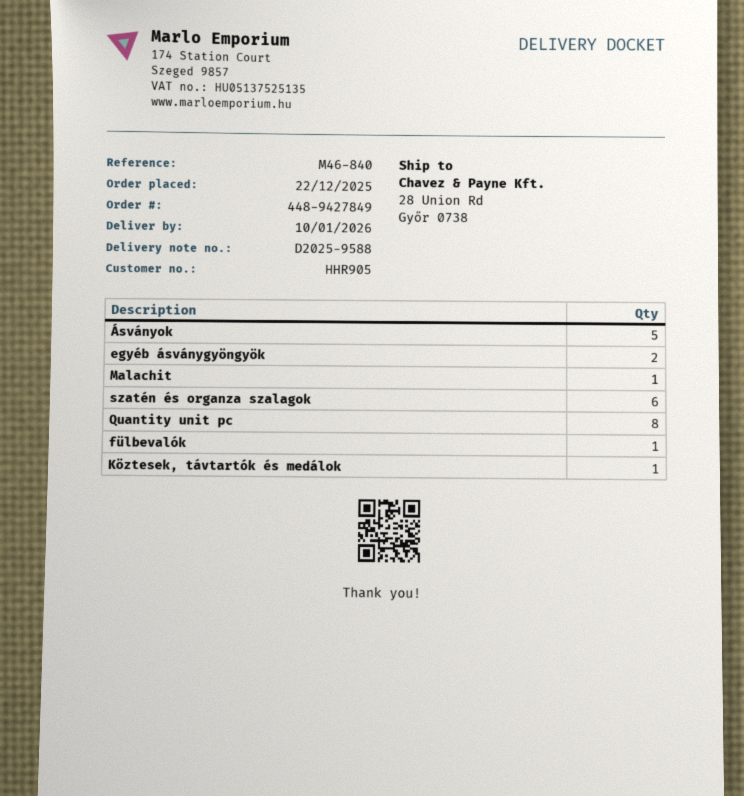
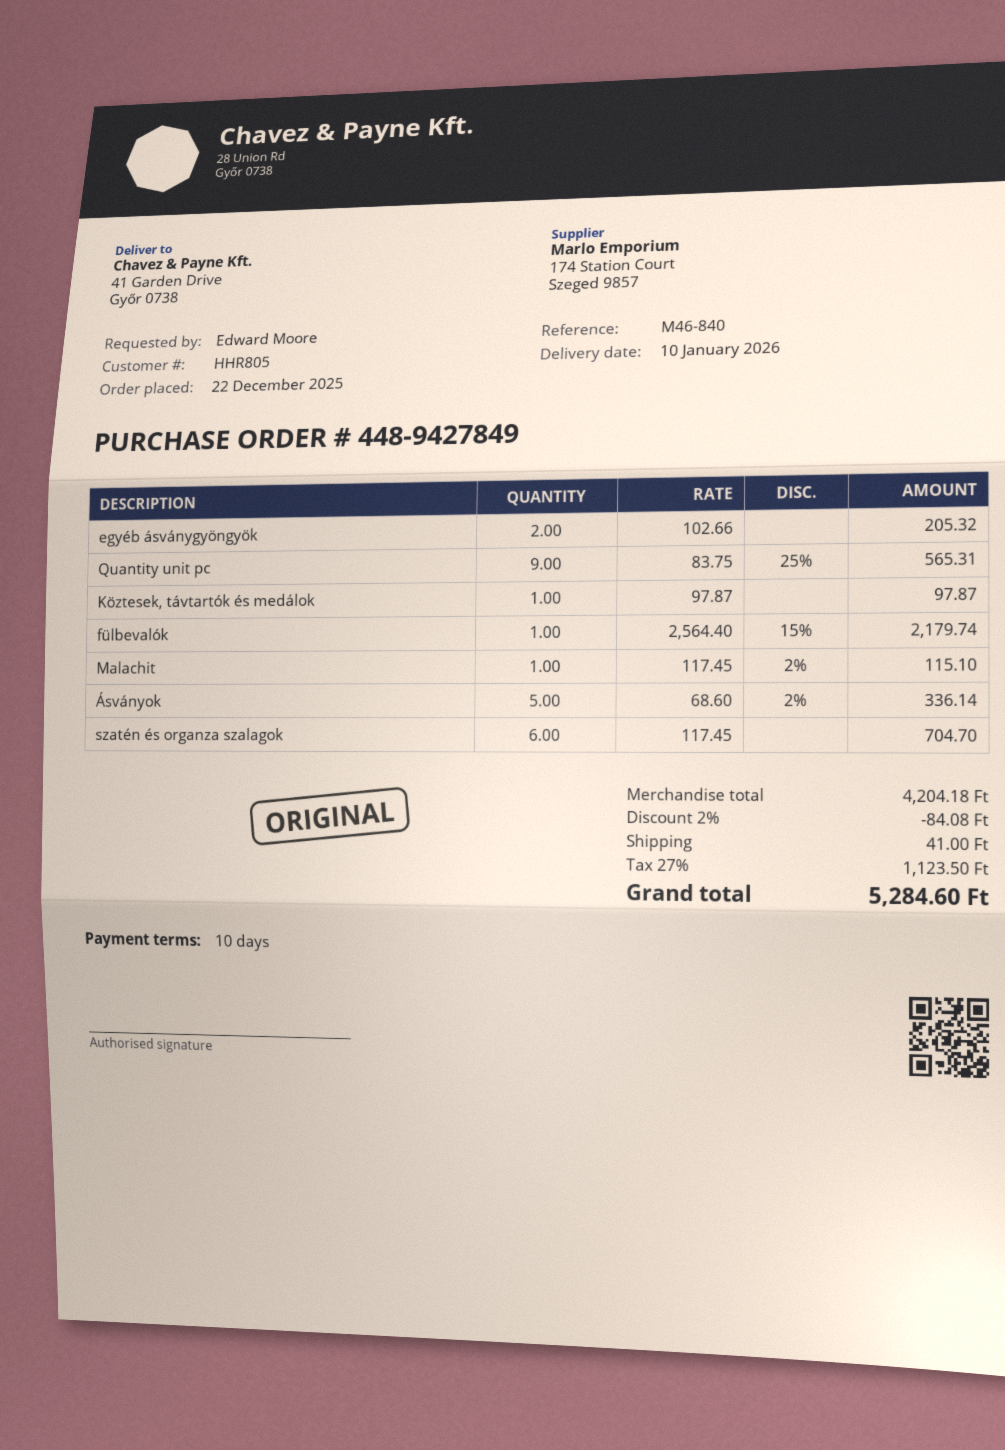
customer number: HHR905 -> HHR805
ship to: 28 Union Rd, Győr 0738 -> 41 Garden Drive, Győr 0738
Quantity unit pc: 8 -> 9

